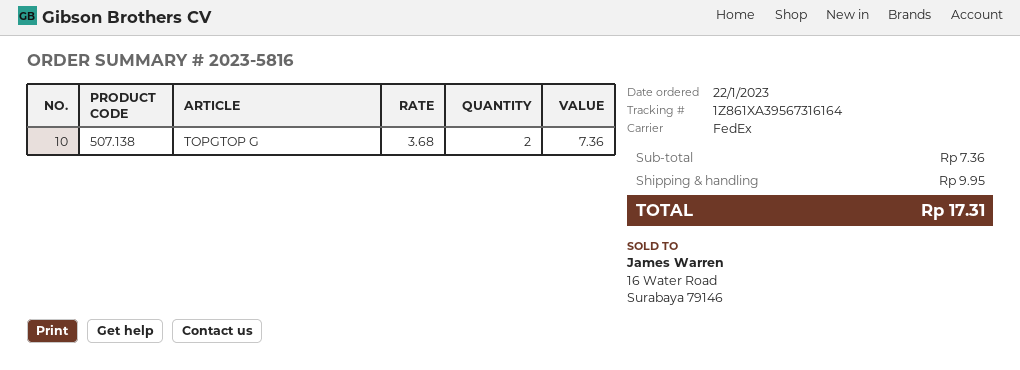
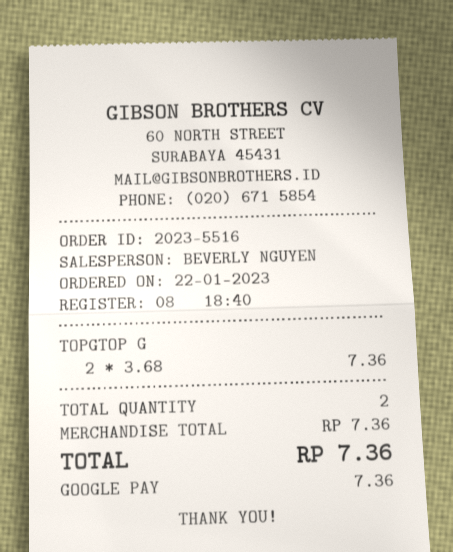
order number: 2023-5816 -> 2023-5516
shipping: 9.95 -> none
total: 17.31 -> 7.36

